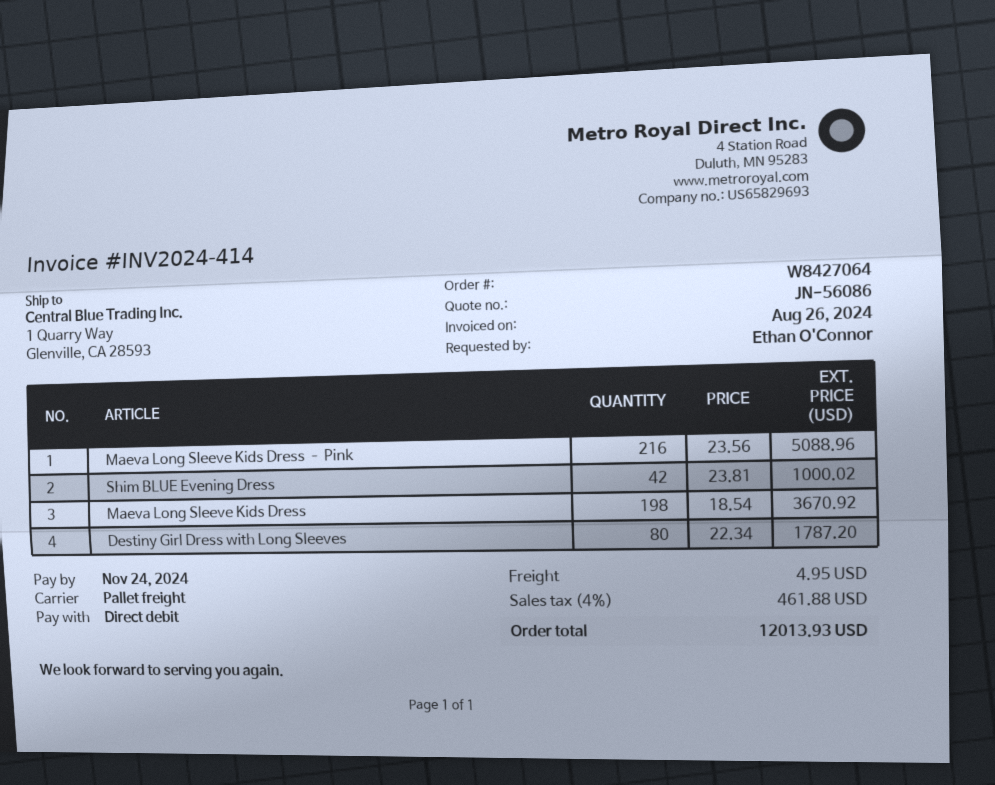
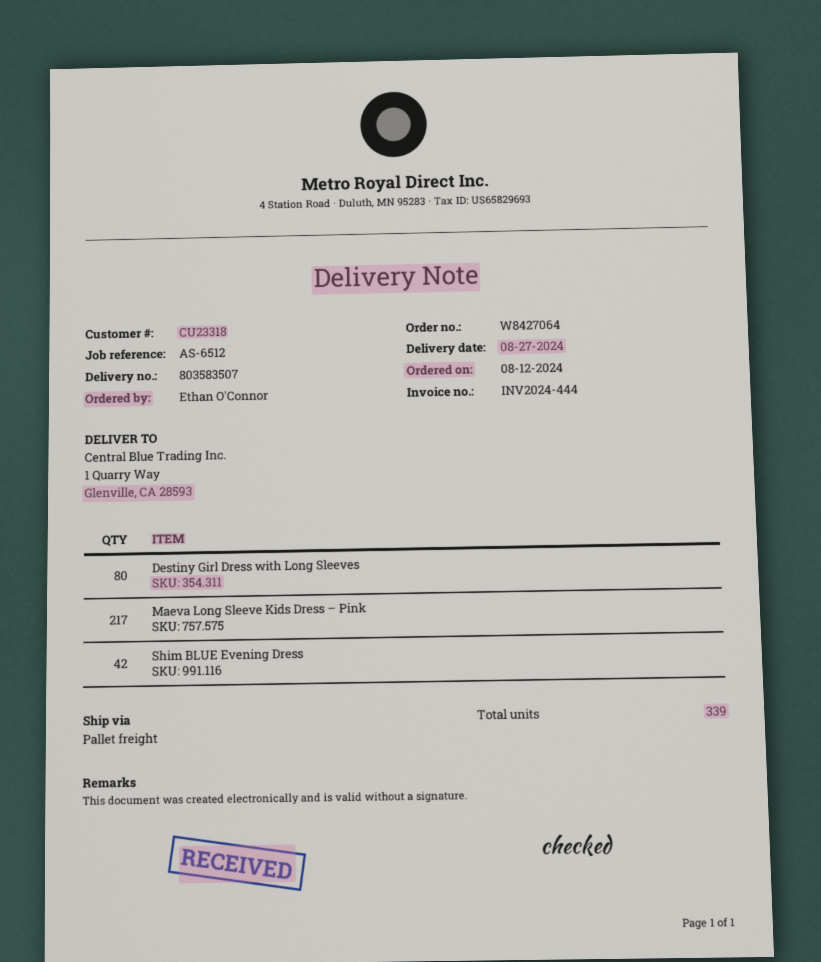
invoice number: INV2024-414 -> INV2024-444
Maeva Long Sleeve Kids Dress – Pink: 216 -> 217
Maeva Long Sleeve Kids Dress: 198 -> none

